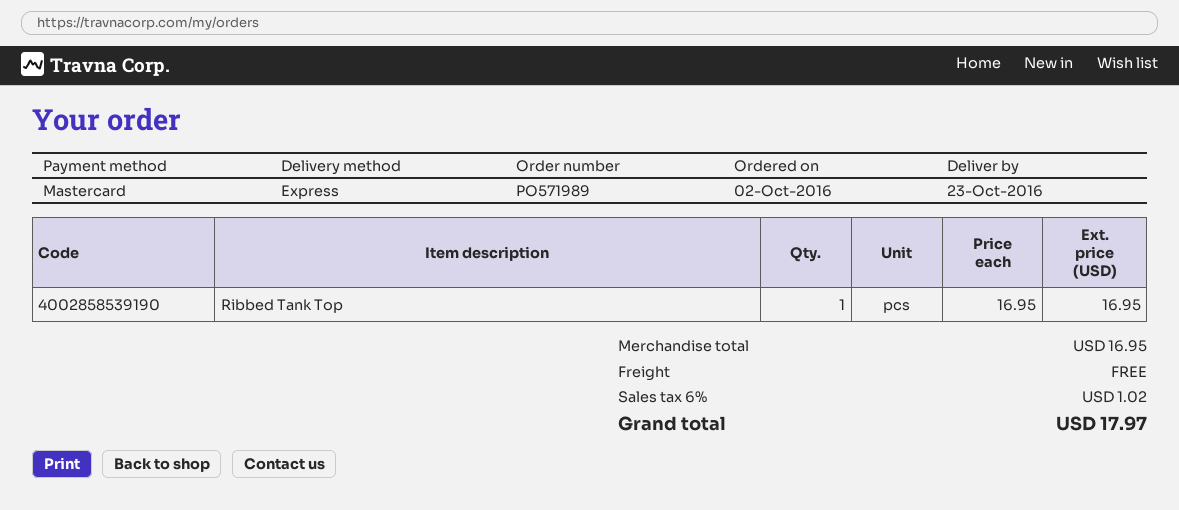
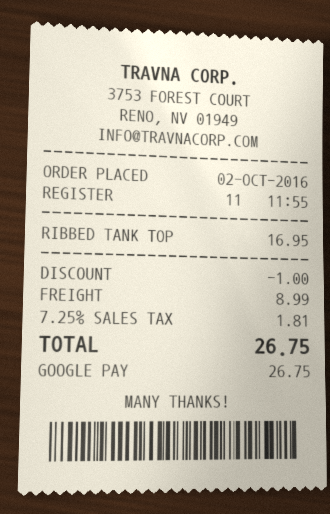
payment method: Mastercard -> Google Pay
discount: none -> 1.00
shipping: 0.00 -> 8.99
tax: 6% = 1.02 -> 7.25% = 1.81
total: 17.97 -> 26.75

